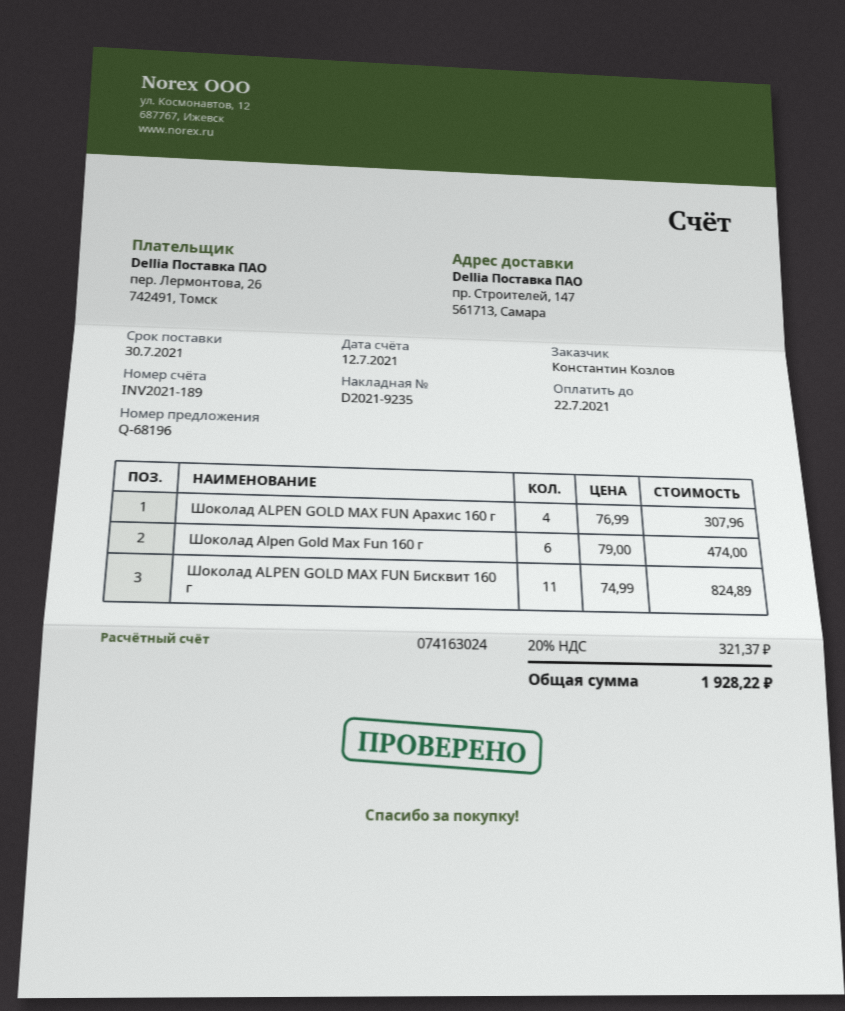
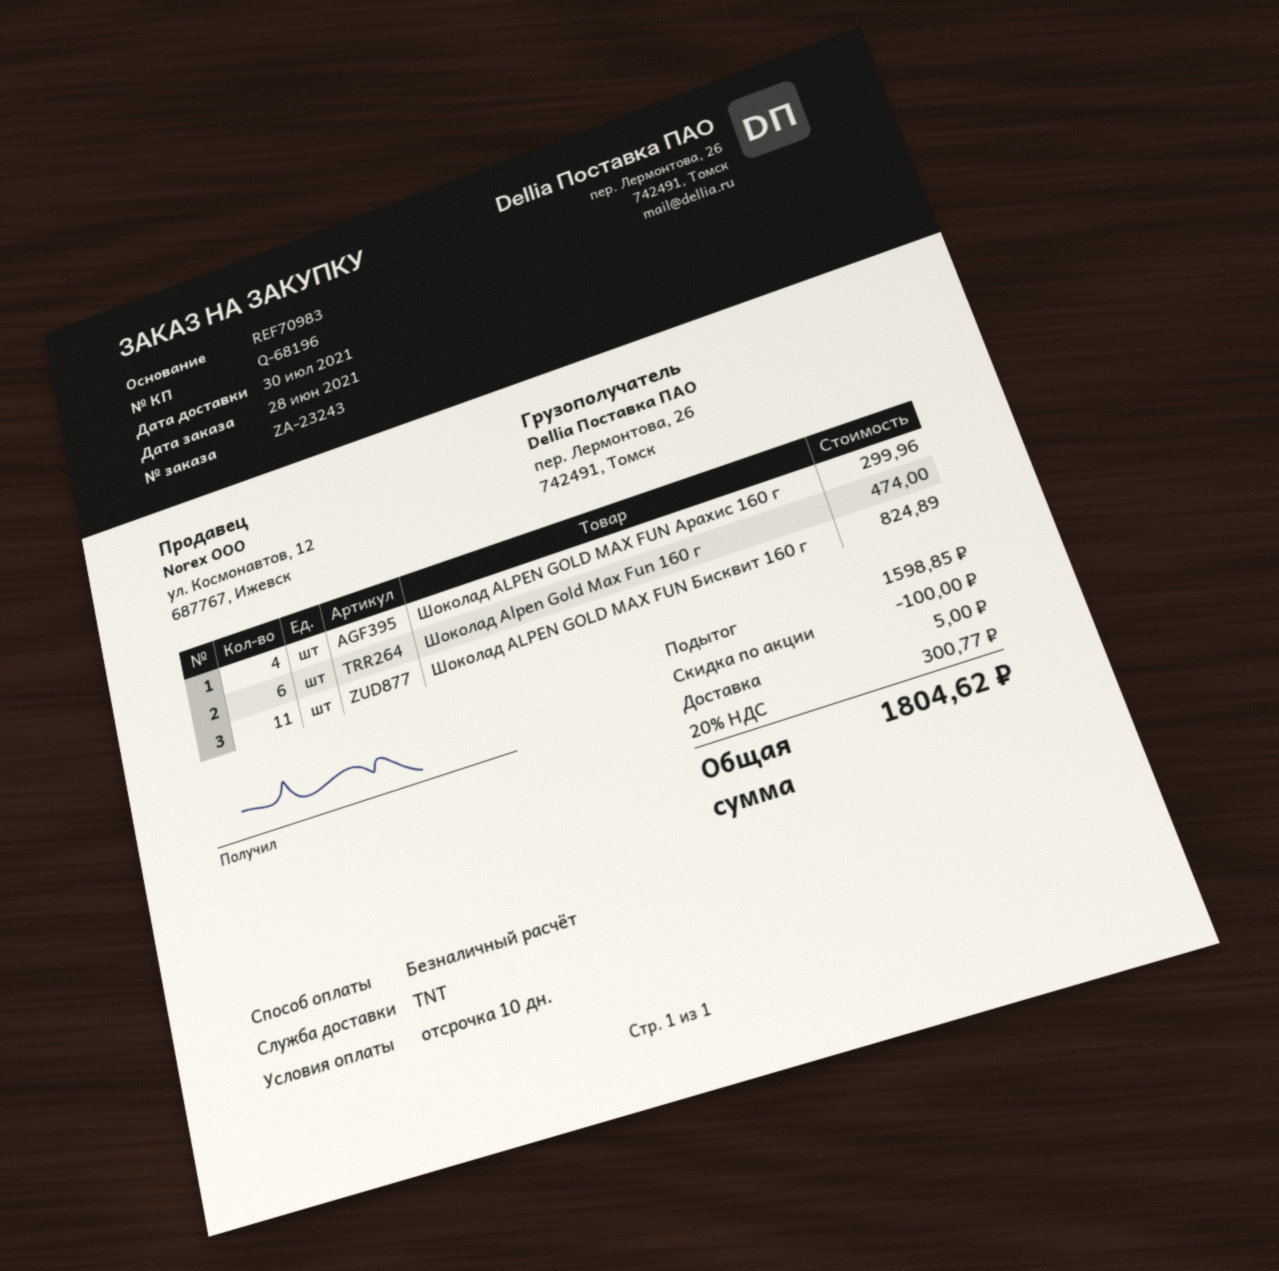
ship to: пр. Строителей, 147, 561713, Самара -> пер. Лермонтова, 26, 742491, Томск
Шоколад ALPEN GOLD MAX FUN Арахис 160 г: 4 for 307.96 -> 4 for 299.96
discount: none -> 100.00
shipping: none -> 5.00
tax: 20% = 321.37 -> 20% = 300.77
total: 1928.22 -> 1804.62

